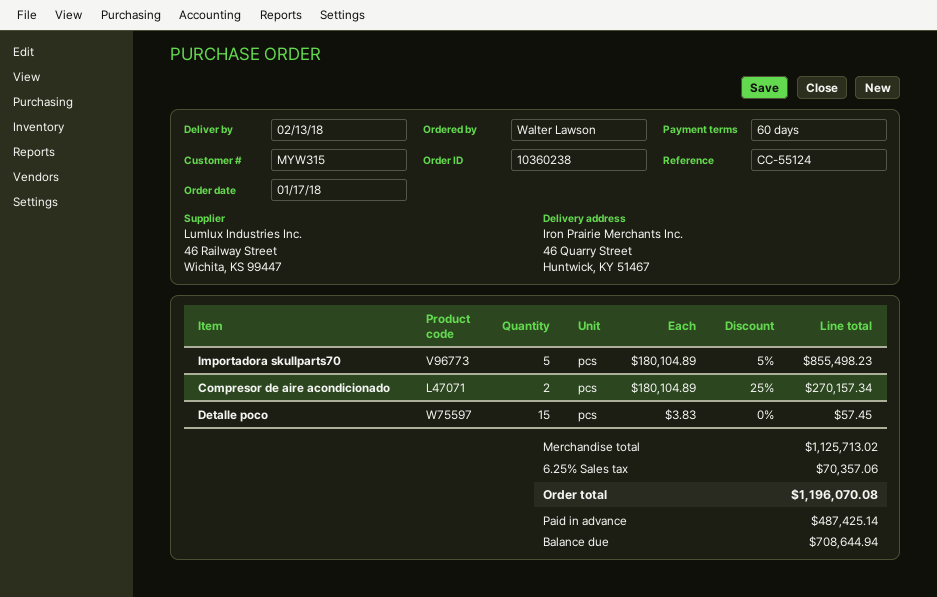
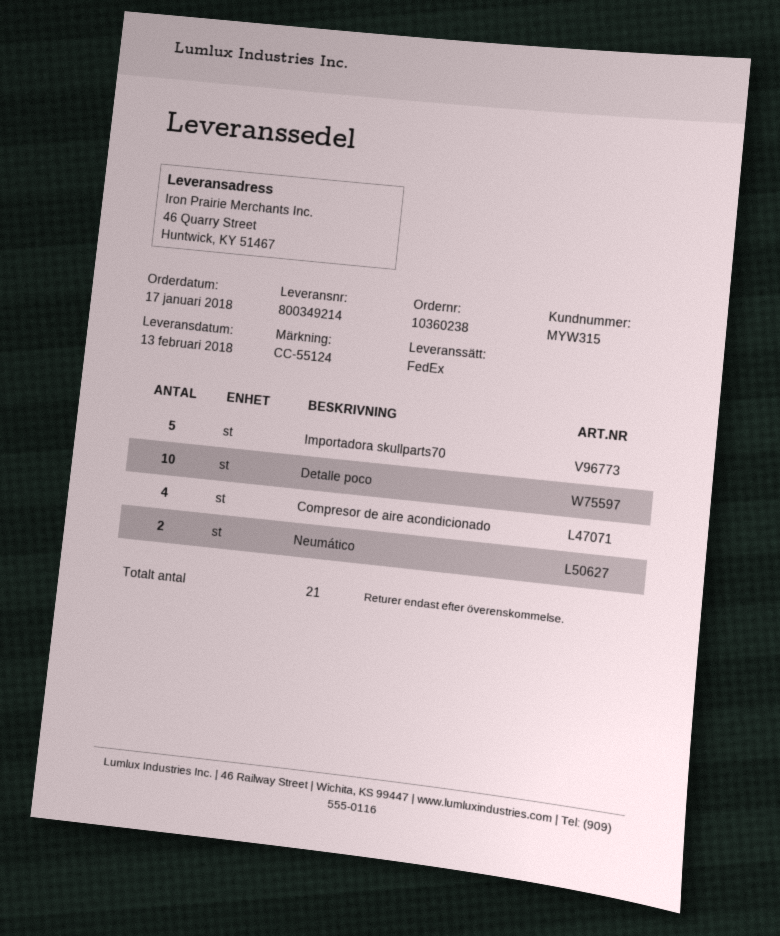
Compresor de aire acondicionado: 2 -> 4
Detalle poco: 15 -> 10
Neumático: none -> 2

